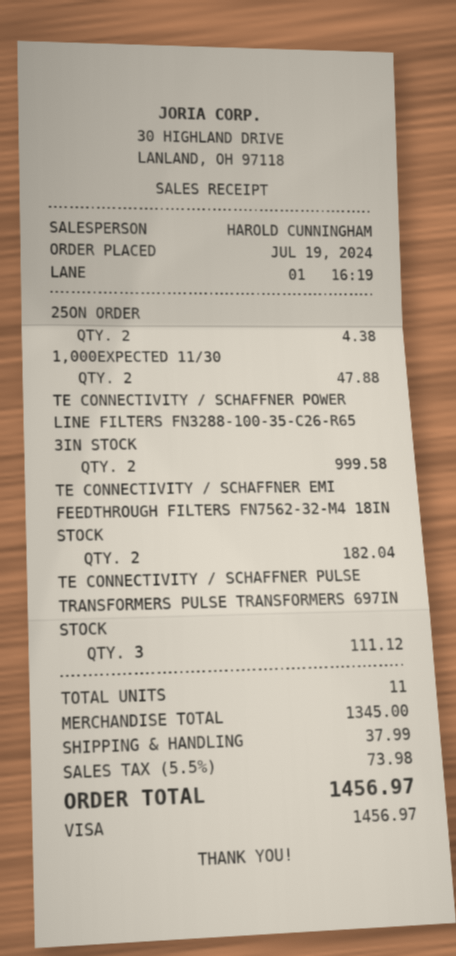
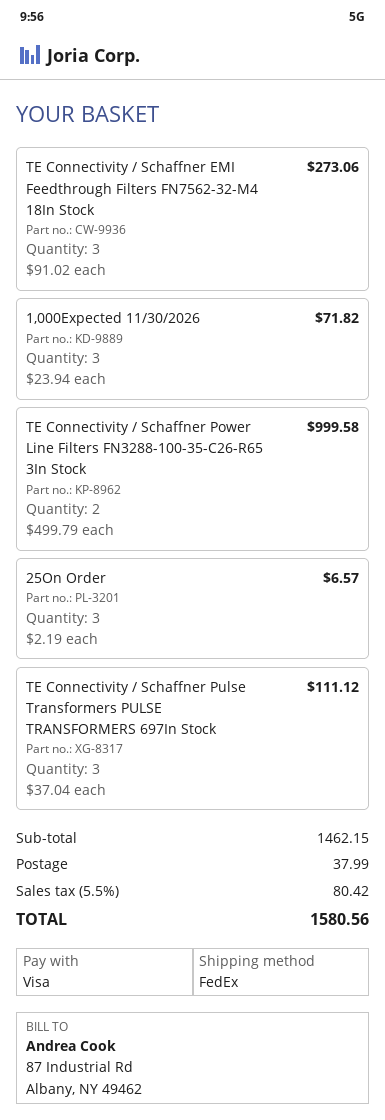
25ON ORDER: 2 for 4.38 -> 3 for 6.57
1,000EXPECTED 11/30: 2 for 47.88 -> 3 for 71.82
TE CONNECTIVITY / SCHAFFNER EMI FEEDTHROUGH FILTERS FN7562-32-M4 18IN STOCK: 2 for 182.04 -> 3 for 273.06
subtotal: 1345.00 -> 1462.15
tax: 5.5% = 73.98 -> 5.5% = 80.42
total: 1456.97 -> 1580.56

